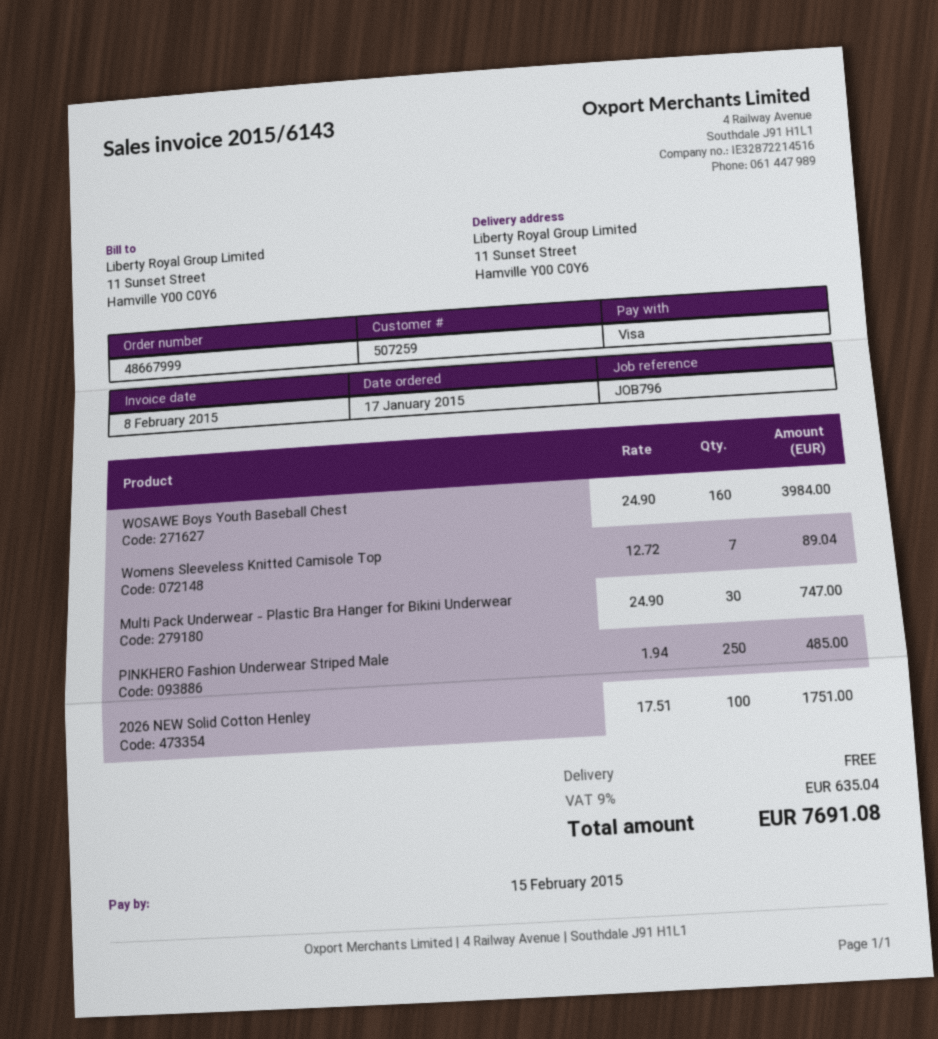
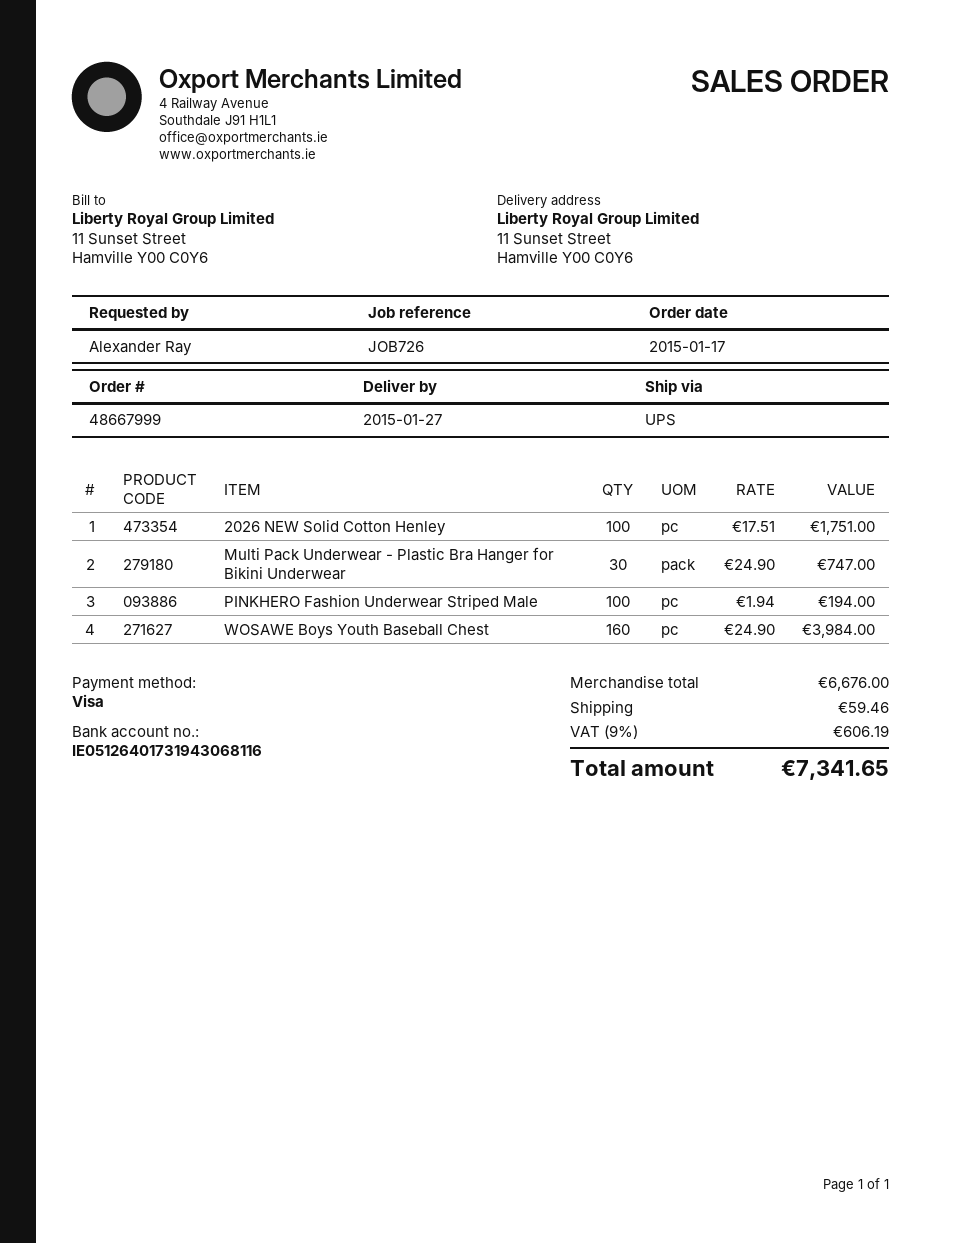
reference: JOB796 -> JOB726
Womens Sleeveless Knitted Camisole Top: 7 x 12.72 = 89.04 -> none
PINKHERO Fashion Underwear Striped Male: 250 x 1.94 = 485.00 -> 100 x 1.94 = 194.00
shipping: 0.00 -> 59.46
tax: 9% = 635.04 -> 9% = 606.19
total: 7691.08 -> 7341.65

